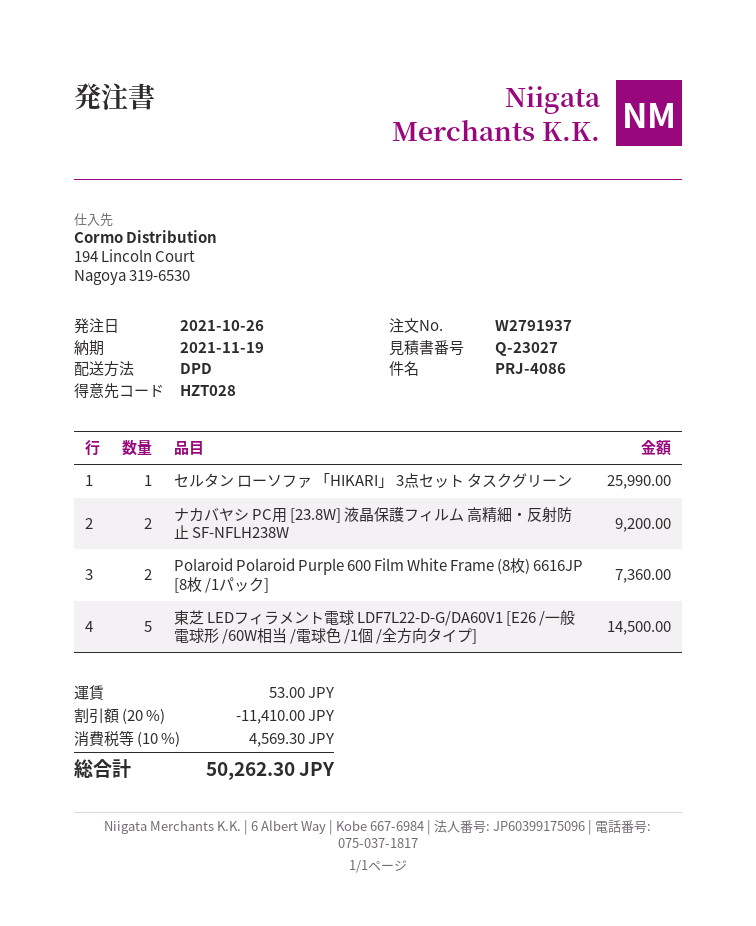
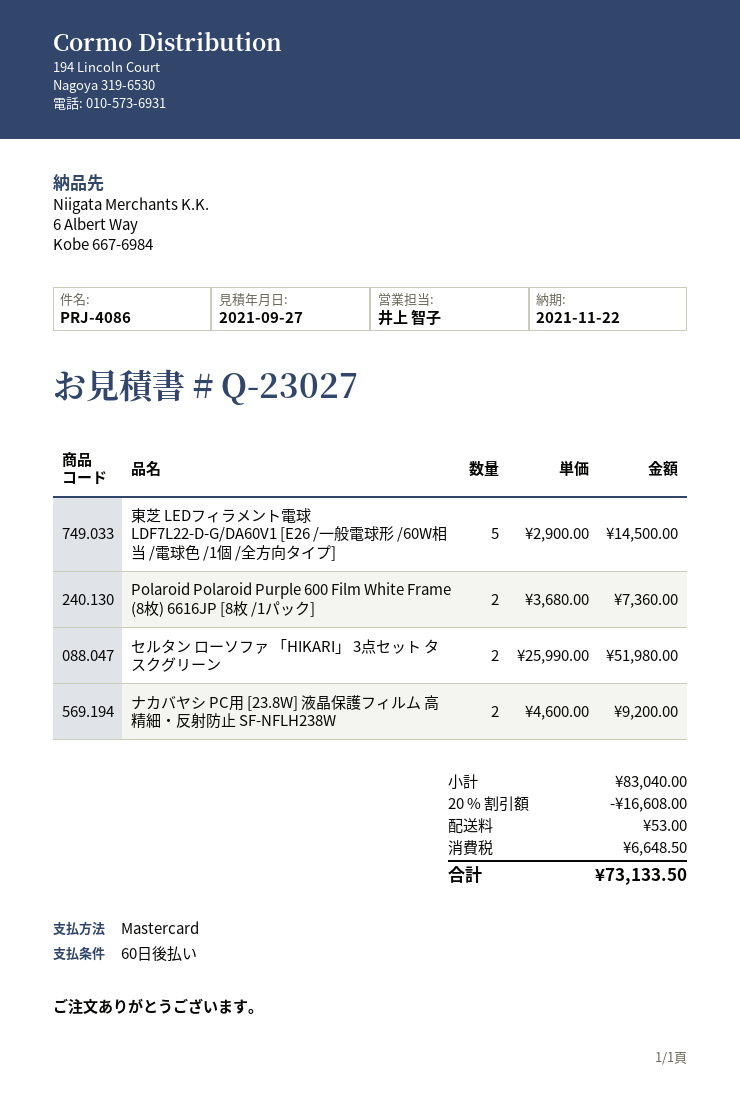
delivery date: 2021-11-19 -> 2021-11-22
セルタン ローソファ 「HIKARI」 3点セット タスクグリーン: 1 for 25990.00 -> 2 for 51980.00
discount: 20% = 11410.00 -> 20% = 16608.00
tax: 4569.30 -> 6648.50
total: 50262.30 -> 73133.50

